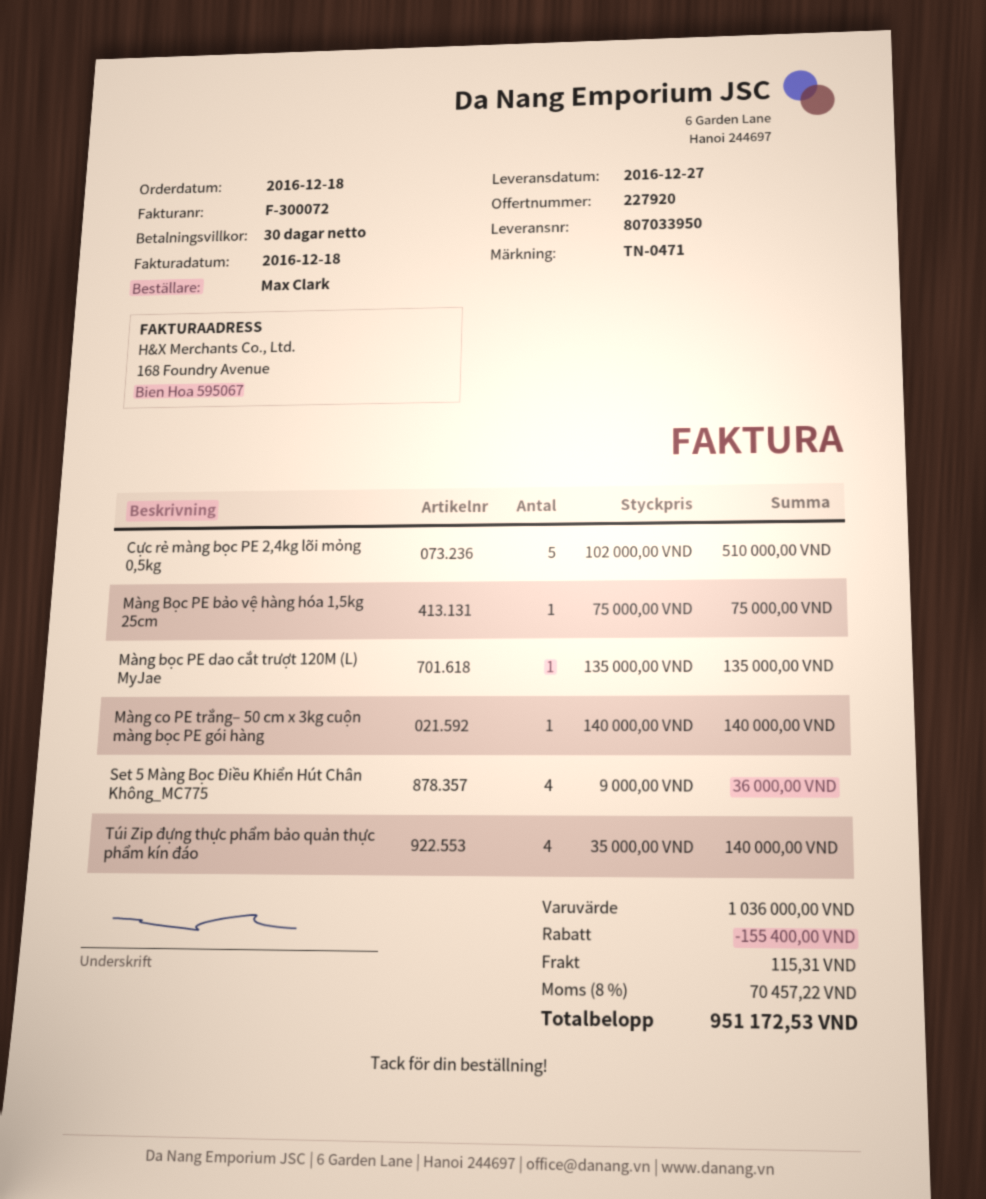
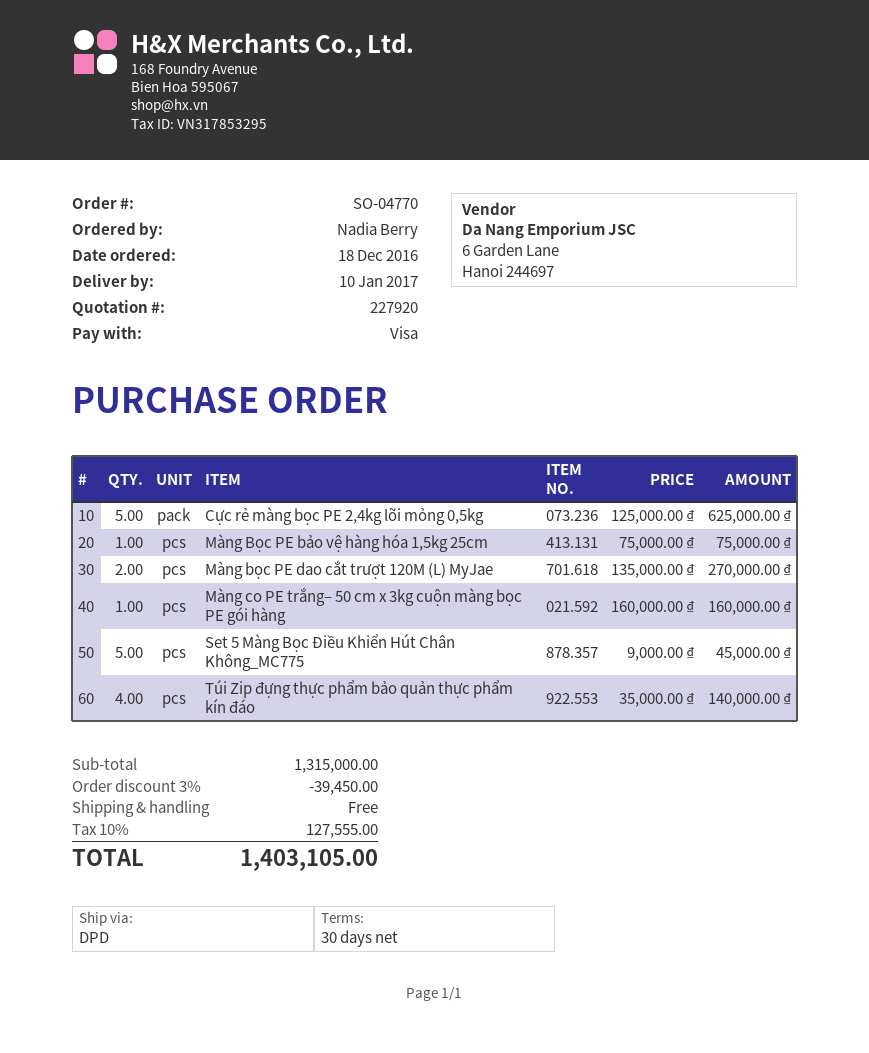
delivery date: 2016-12-27 -> 2017-01-10
ordered by: Max Clark -> Nadia Berry
Cực rẻ màng bọc PE 2,4kg lõi mỏng 0,5kg: 5 x 102000.00 = 510000.00 -> 5 x 125000.00 = 625000.00
Màng bọc PE dao cắt trượt 120M (L) MyJae: 1 x 135000.00 = 135000.00 -> 2 x 135000.00 = 270000.00
Màng co PE trắng– 50 cm x 3kg cuộn màng bọc PE gói hàng: 1 x 140000.00 = 140000.00 -> 1 x 160000.00 = 160000.00
Set 5 Màng Bọc Điều Khiển Hút Chân Không_MC775: 4 x 9000.00 = 36000.00 -> 5 x 9000.00 = 45000.00
subtotal: 1036000.00 -> 1315000.00
discount: 155400.00 -> 39450.00
shipping: 115.31 -> 0.00
tax: 8% = 70457.22 -> 10% = 127555.00
total: 951172.53 -> 1403105.00

